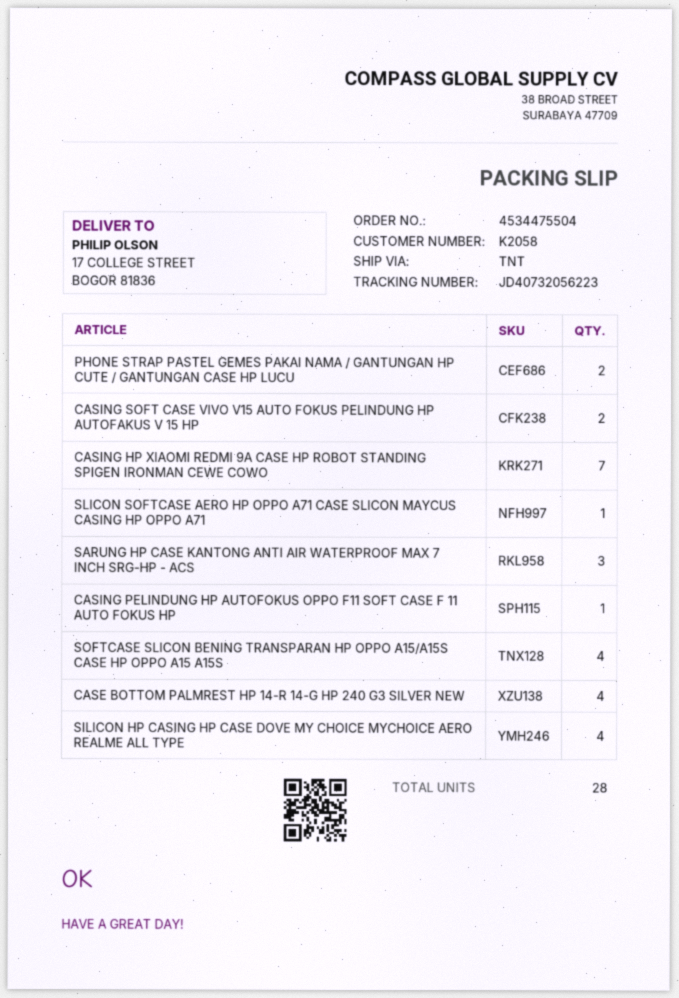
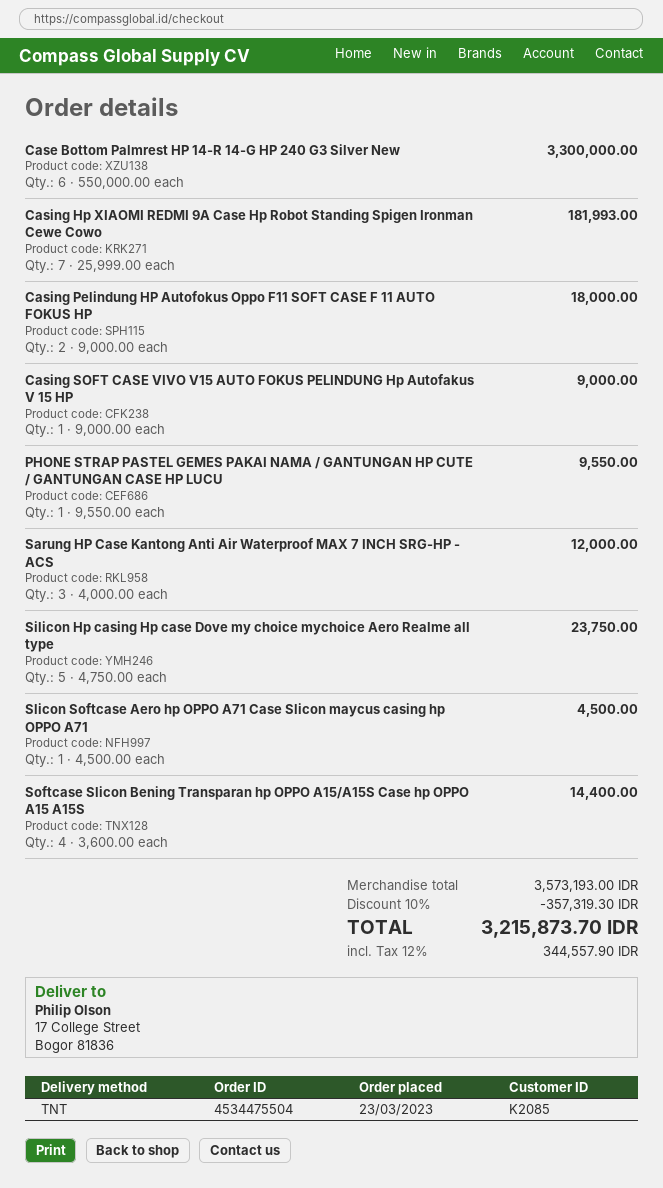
customer number: K2058 -> K2085
PHONE STRAP PASTEL GEMES PAKAI NAMA / GANTUNGAN HP CUTE / GANTUNGAN CASE HP LUCU: 2 -> 1
CASING SOFT CASE VIVO V15 AUTO FOKUS PELINDUNG HP AUTOFAKUS V 15 HP: 2 -> 1
CASING PELINDUNG HP AUTOFOKUS OPPO F11 SOFT CASE F 11 AUTO FOKUS HP: 1 -> 2
CASE BOTTOM PALMREST HP 14-R 14-G HP 240 G3 SILVER NEW: 4 -> 6
SILICON HP CASING HP CASE DOVE MY CHOICE MYCHOICE AERO REALME ALL TYPE: 4 -> 5

